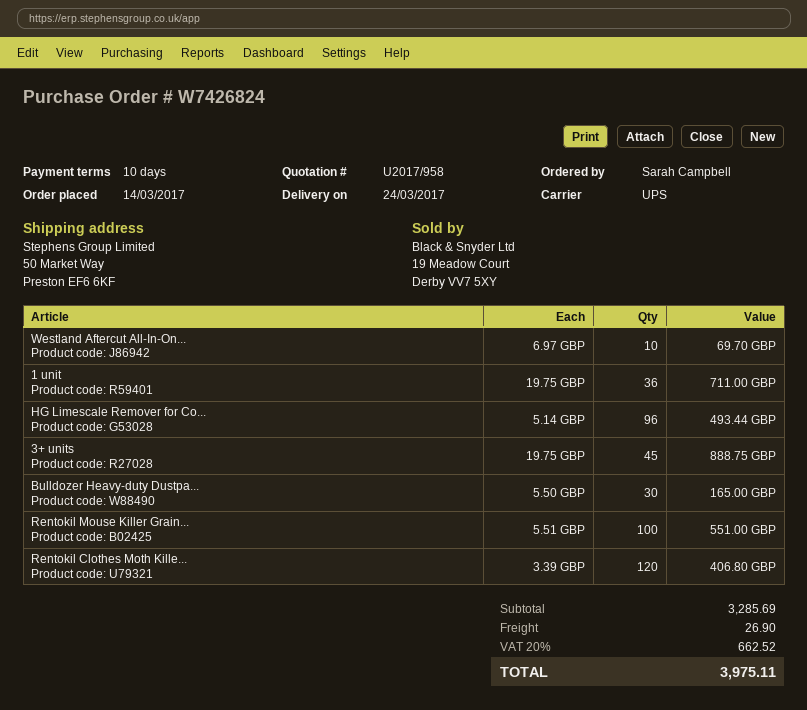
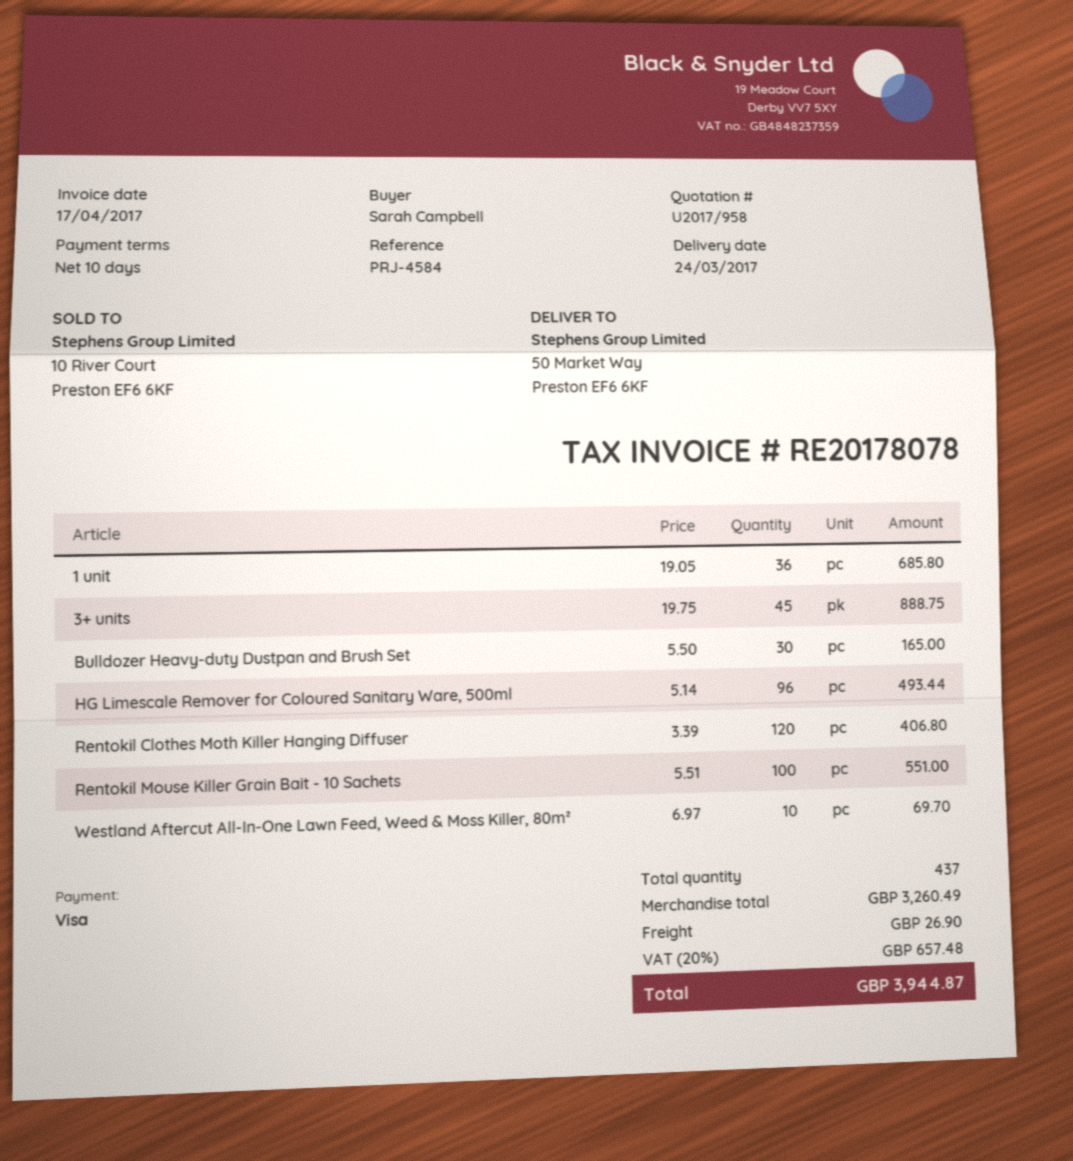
1 unit: 36 x 19.75 = 711.00 -> 36 x 19.05 = 685.80
subtotal: 3285.69 -> 3260.49
tax: 20% = 662.52 -> 20% = 657.48
total: 3975.11 -> 3944.87

